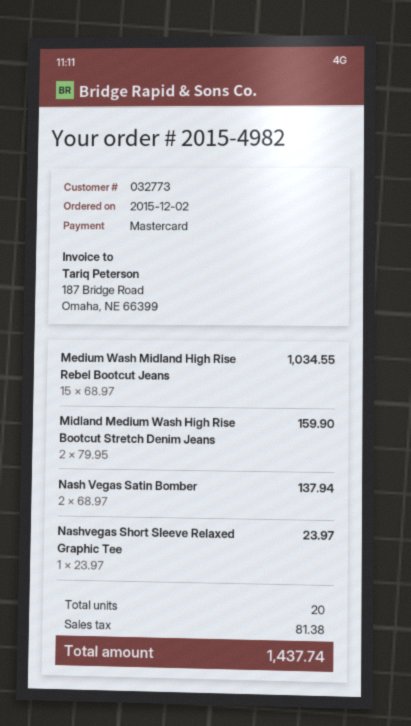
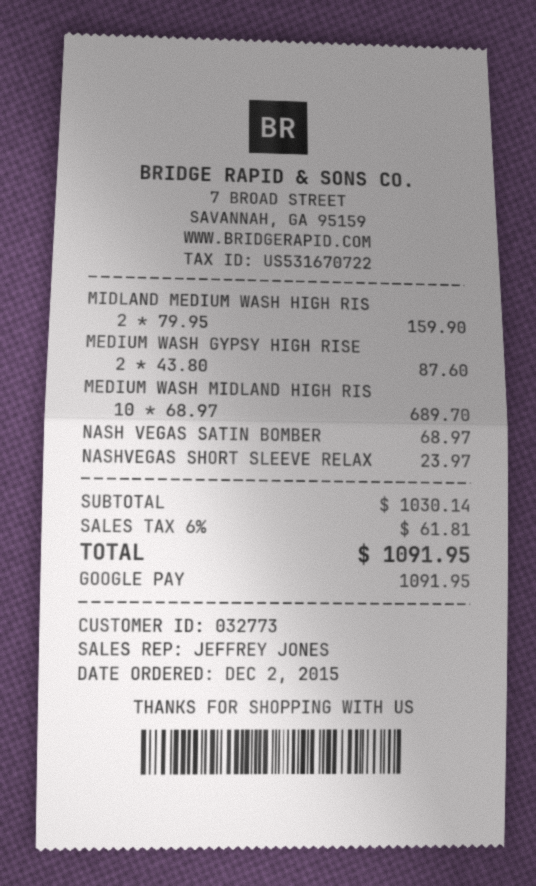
payment method: Mastercard -> Google Pay
Medium Wash Midland High Rise Rebel Bootcut Jeans: 15 x 68.97 = 1034.55 -> 10 x 68.97 = 689.70
Nash Vegas Satin Bomber: 2 x 68.97 = 137.94 -> 1 x 68.97 = 68.97
MEDIUM WASH GYPSY HIGH RISE: none -> 2 x 43.80 = 87.60
tax: 81.38 -> 61.81
total: 1437.74 -> 1091.95

